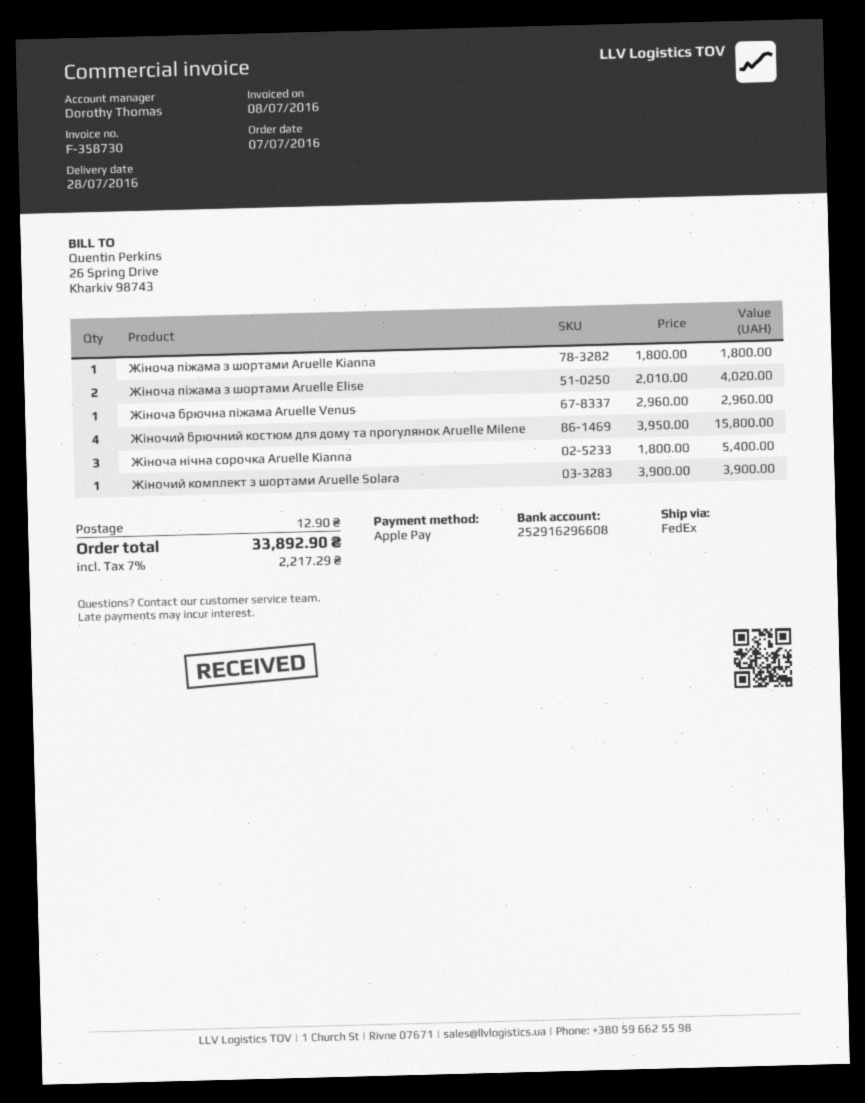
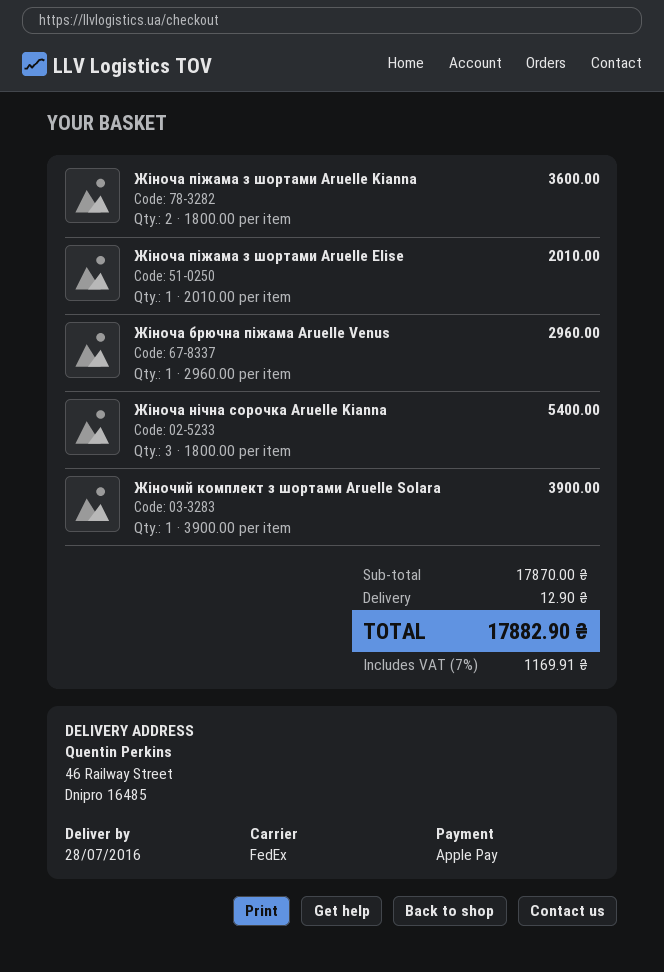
Жіноча піжама з шортами Aruelle Kianna: 1 x 1800.00 = 1800.00 -> 2 x 1800.00 = 3600.00
Жіноча піжама з шортами Aruelle Elise: 2 x 2010.00 = 4020.00 -> 1 x 2010.00 = 2010.00
Жіночий брючний костюм для дому та прогулянок Aruelle Milene: 4 x 3950.00 = 15800.00 -> none
tax: 7% = 2217.29 -> 7% = 1169.91
total: 33892.90 -> 17882.90

